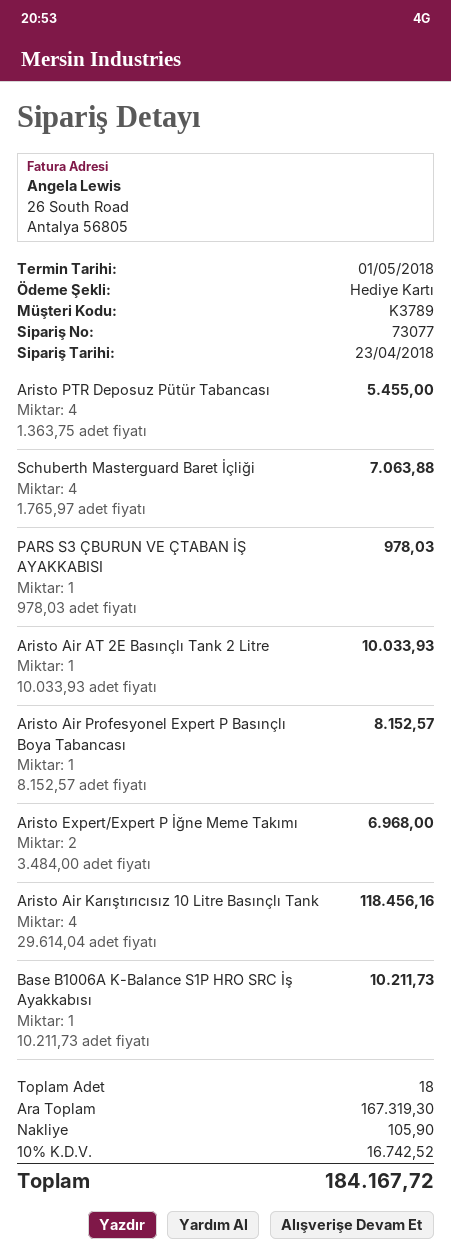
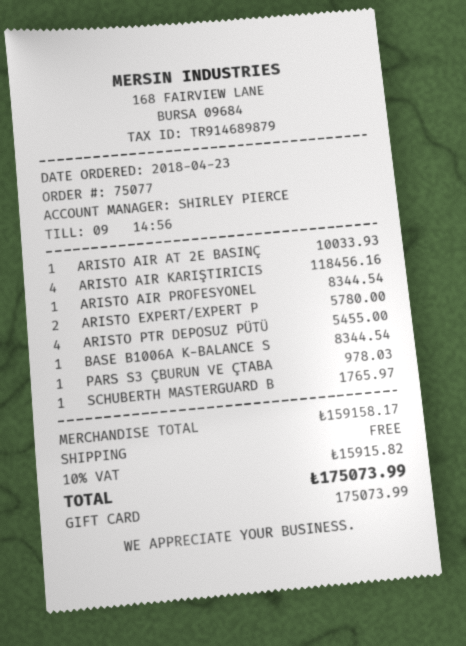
order number: 73077 -> 75077
Schuberth Masterguard Baret İçliği: 4 for 7063.88 -> 1 for 1765.97
Aristo Air Profesyonel Expert P Basınçlı Boya Tabancası: 1 for 8152.57 -> 1 for 8344.54
Aristo Expert/Expert P İğne Meme Takımı: 2 for 6968.00 -> 2 for 5780.00
Base B1006A K-Balance S1P HRO SRC İş Ayakkabısı: 1 for 10211.73 -> 1 for 8344.54
subtotal: 167319.30 -> 159158.17
shipping: 105.90 -> 0.00
tax: 10% = 16742.52 -> 10% = 15915.82
total: 184167.72 -> 175073.99

